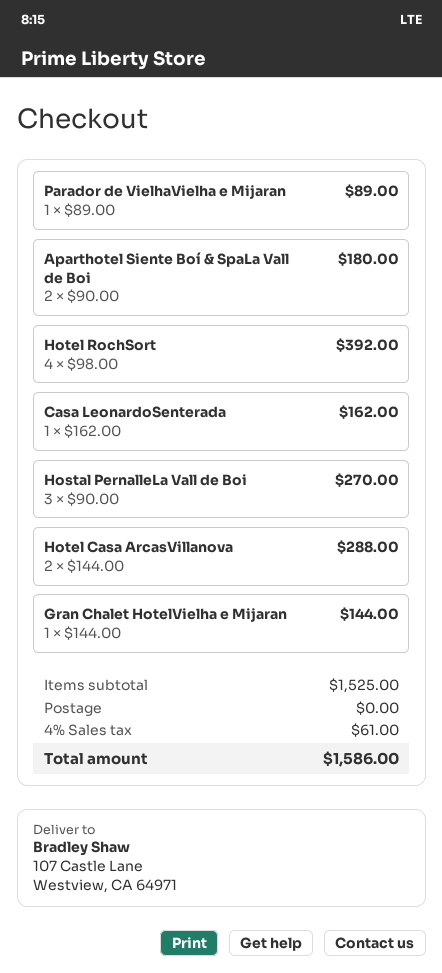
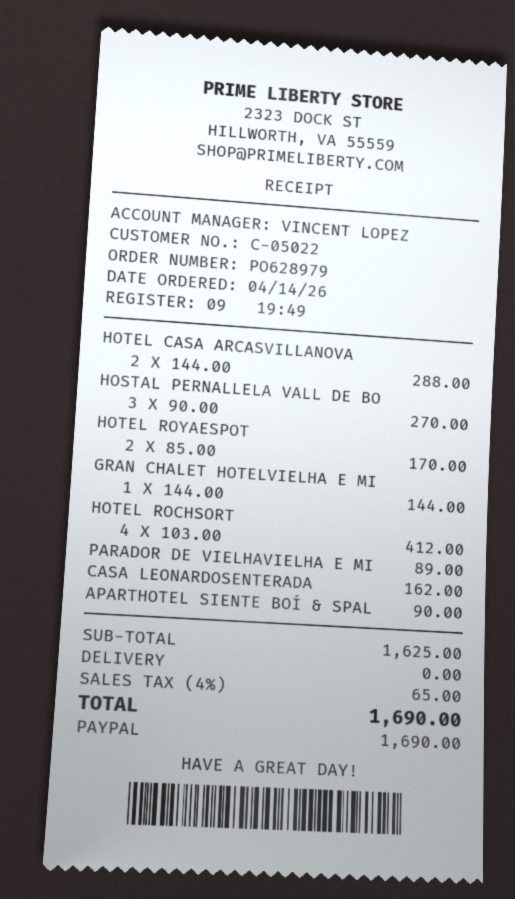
Aparthotel Siente Boí & SpaLa Vall de Boi: 2 x 90.00 = 180.00 -> 1 x 90.00 = 90.00
Hotel RochSort: 4 x 98.00 = 392.00 -> 4 x 103.00 = 412.00
HOTEL ROYAESPOT: none -> 2 x 85.00 = 170.00
subtotal: 1525.00 -> 1625.00
tax: 4% = 61.00 -> 4% = 65.00
total: 1586.00 -> 1690.00

